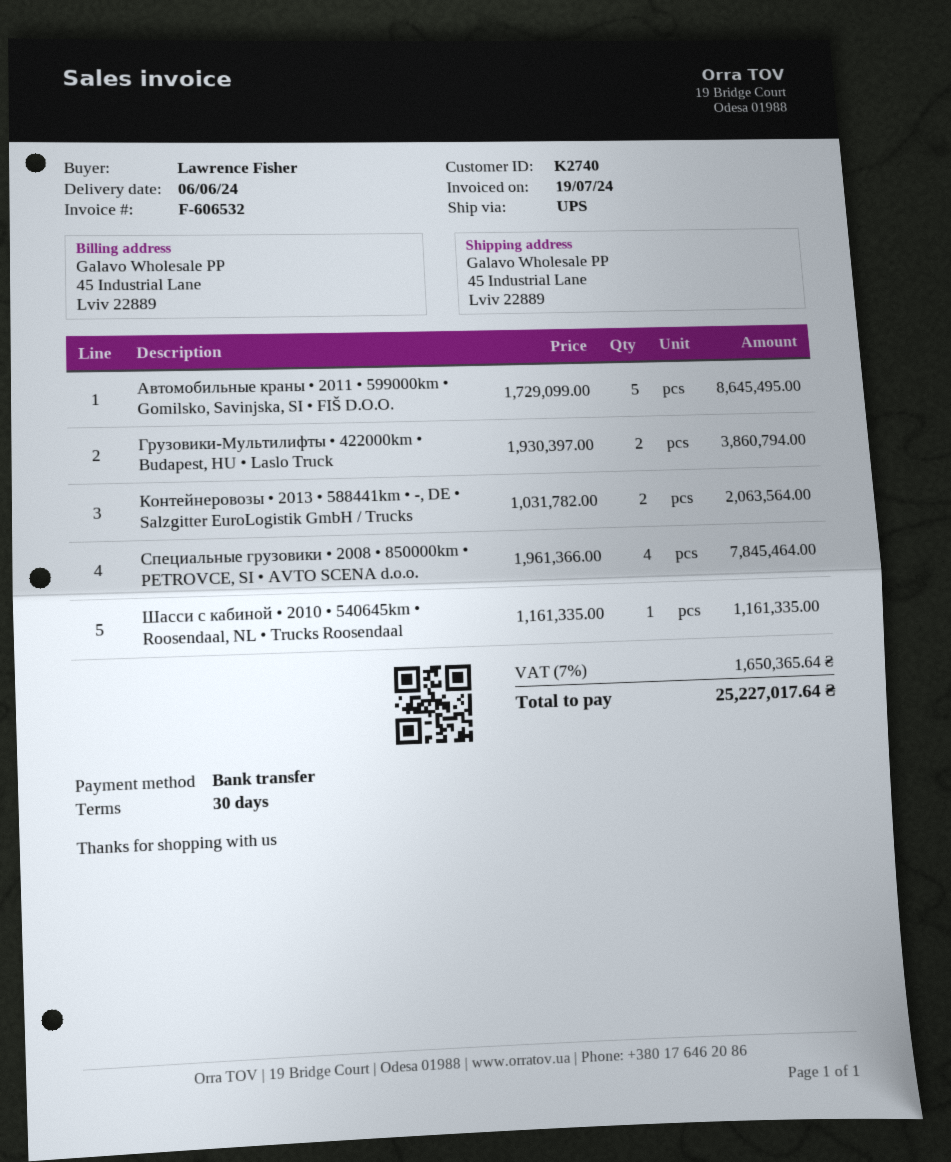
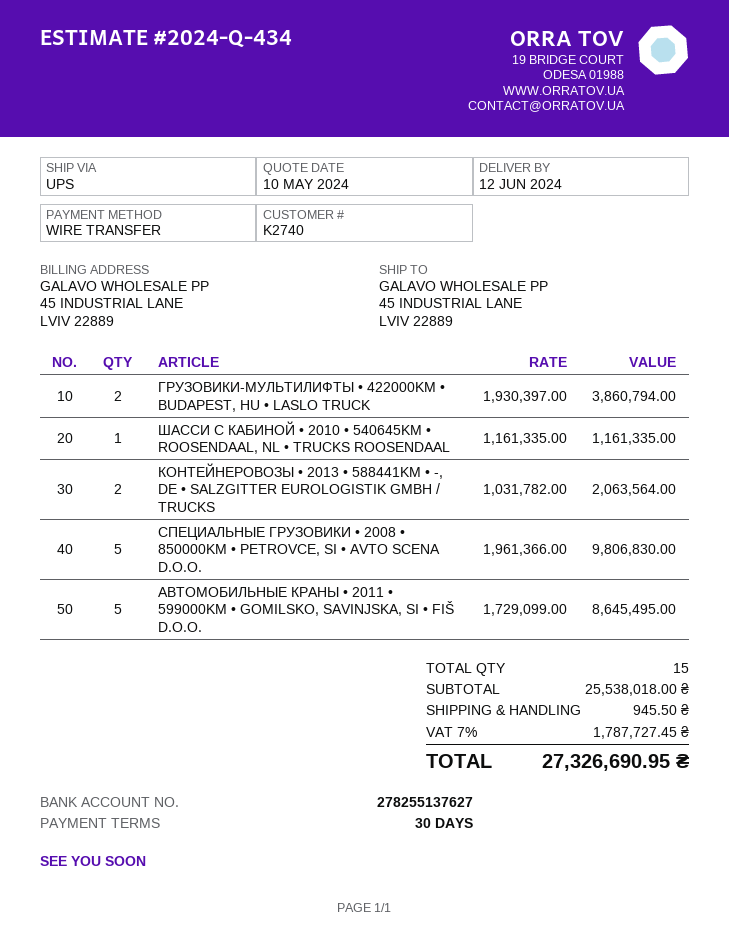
delivery date: 2024-06-06 -> 2024-06-12
Специальные грузовики • 2008 • 850000km • PETROVCE, SI • AVTO SCENA d.o.o.: 4 x 1961366.00 = 7845464.00 -> 5 x 1961366.00 = 9806830.00
shipping: none -> 945.50
tax: 7% = 1650365.64 -> 7% = 1787727.45
total: 25227017.64 -> 27326690.95

